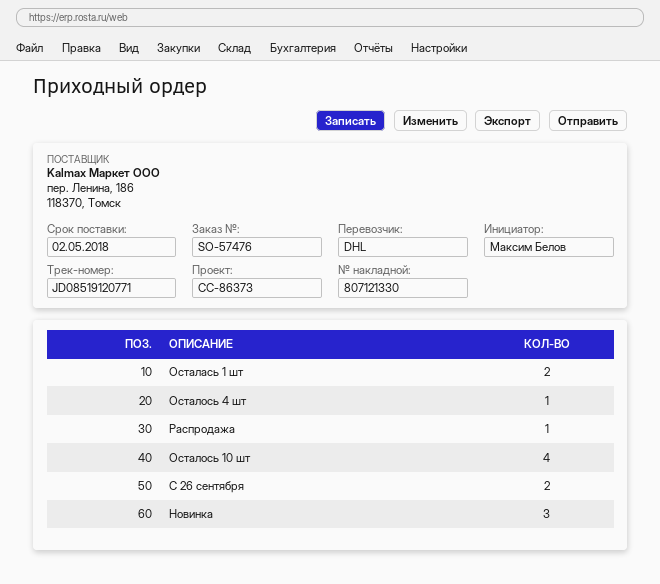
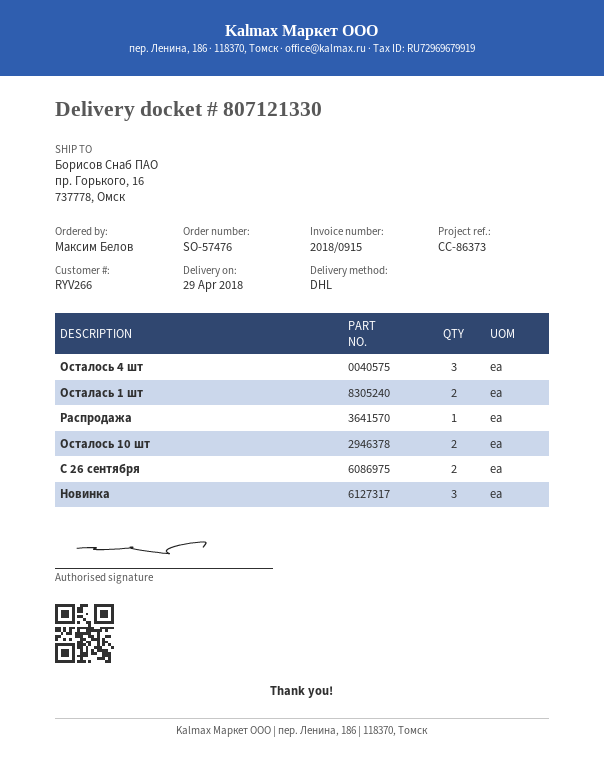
delivery date: 2018-05-02 -> 2018-04-29
Осталось 4 шт: 1 -> 3
Осталось 10 шт: 4 -> 2

